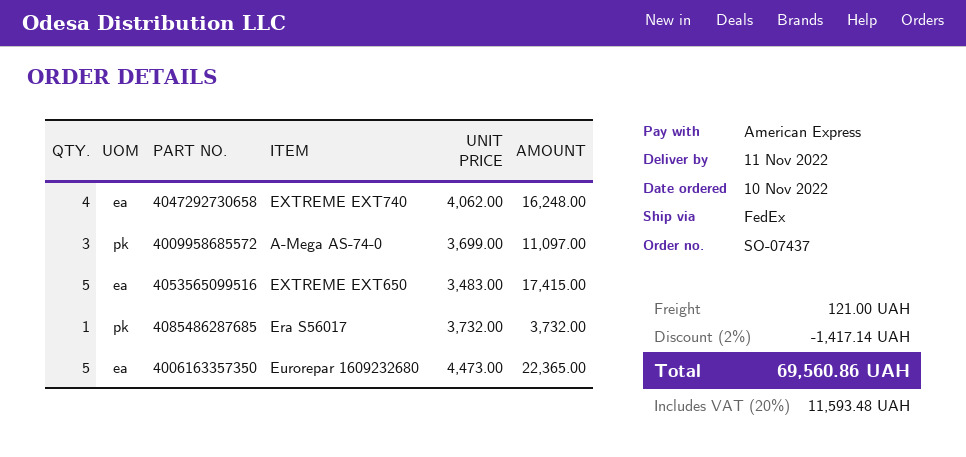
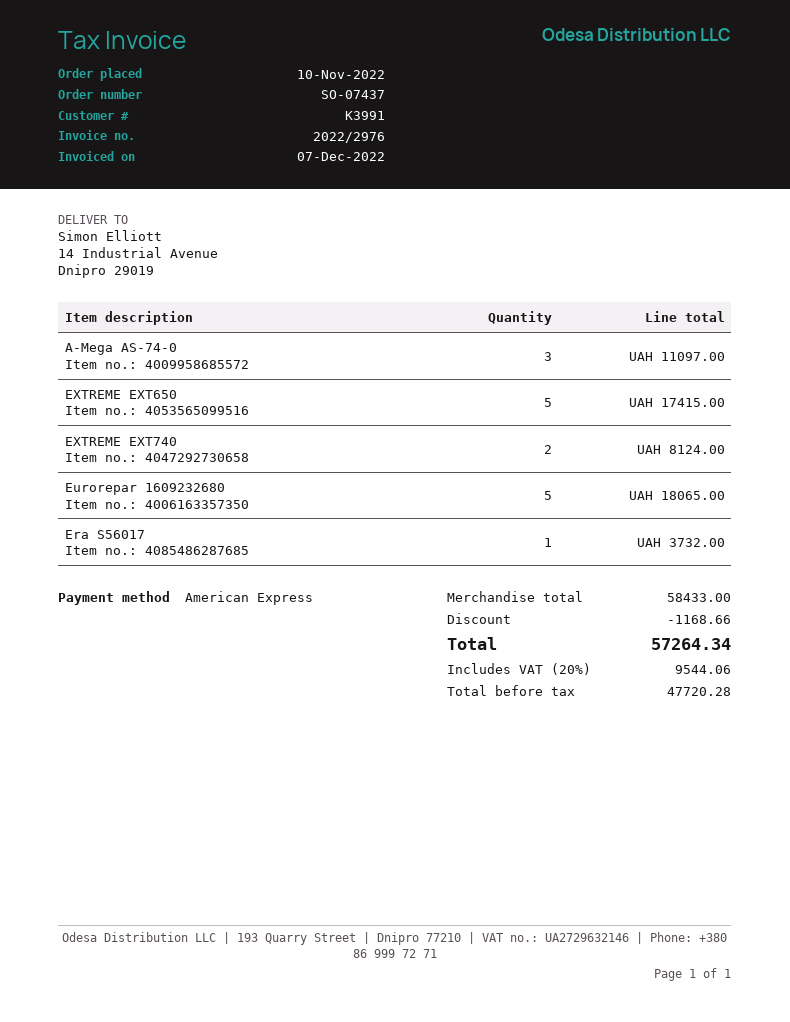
EXTREME EXT740: 4 for 16248.00 -> 2 for 8124.00
Eurorepar 1609232680: 5 for 22365.00 -> 5 for 18065.00
discount: 1417.14 -> 1168.66
shipping: 121.00 -> none
tax: 20% = 11593.48 -> 20% = 9544.06
total: 69560.86 -> 57264.34

